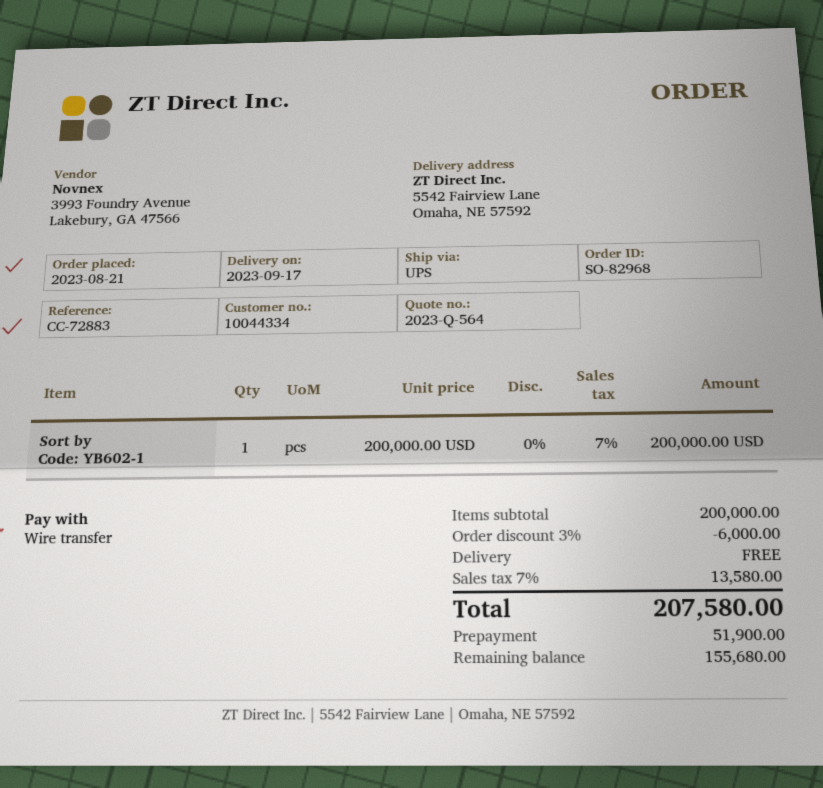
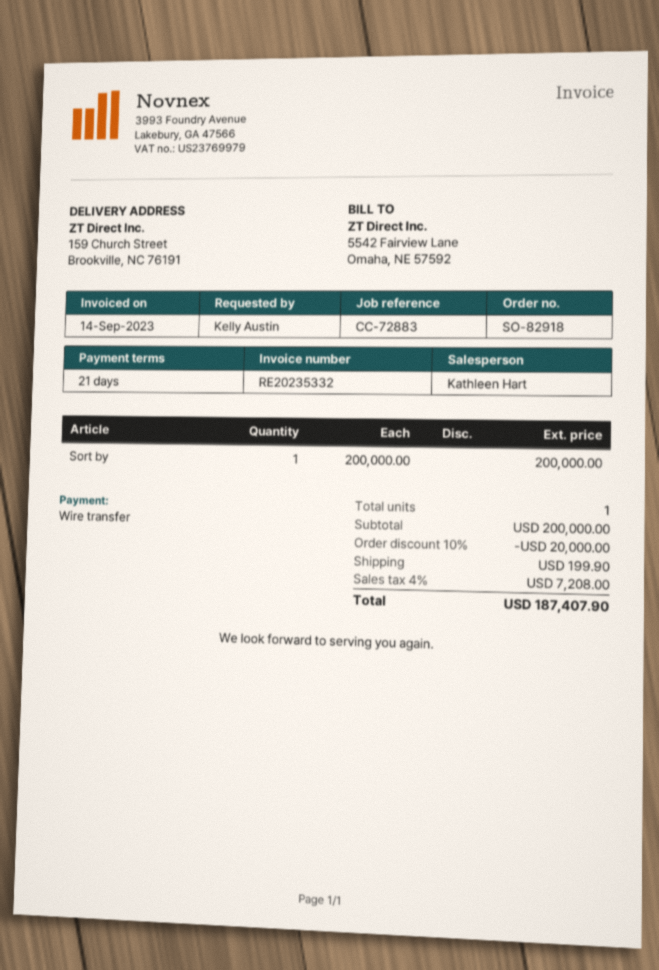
order number: SO-82968 -> SO-82918
ship to: 5542 Fairview Lane, Omaha, NE 57592 -> 159 Church Street, Brookville, NC 76191
discount: 3% = 6000.00 -> 10% = 20000.00
shipping: 0.00 -> 199.90
tax: 7% = 13580.00 -> 4% = 7208.00
total: 207580.00 -> 187407.90

